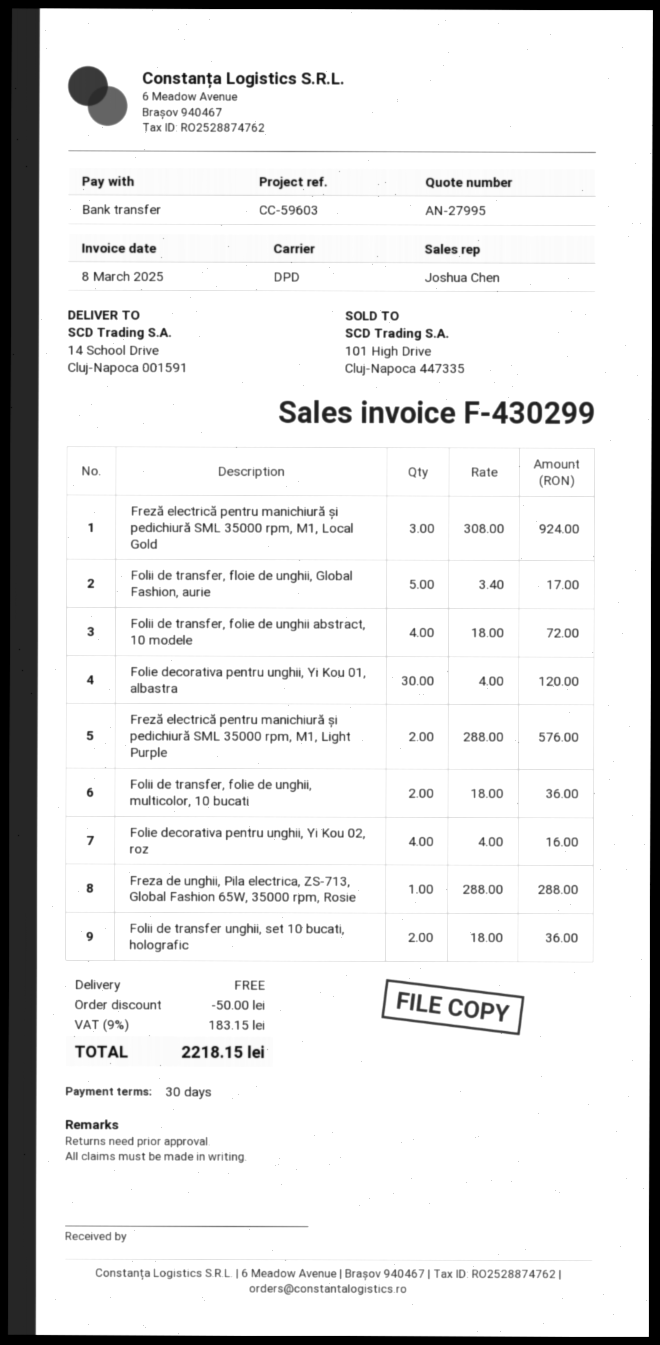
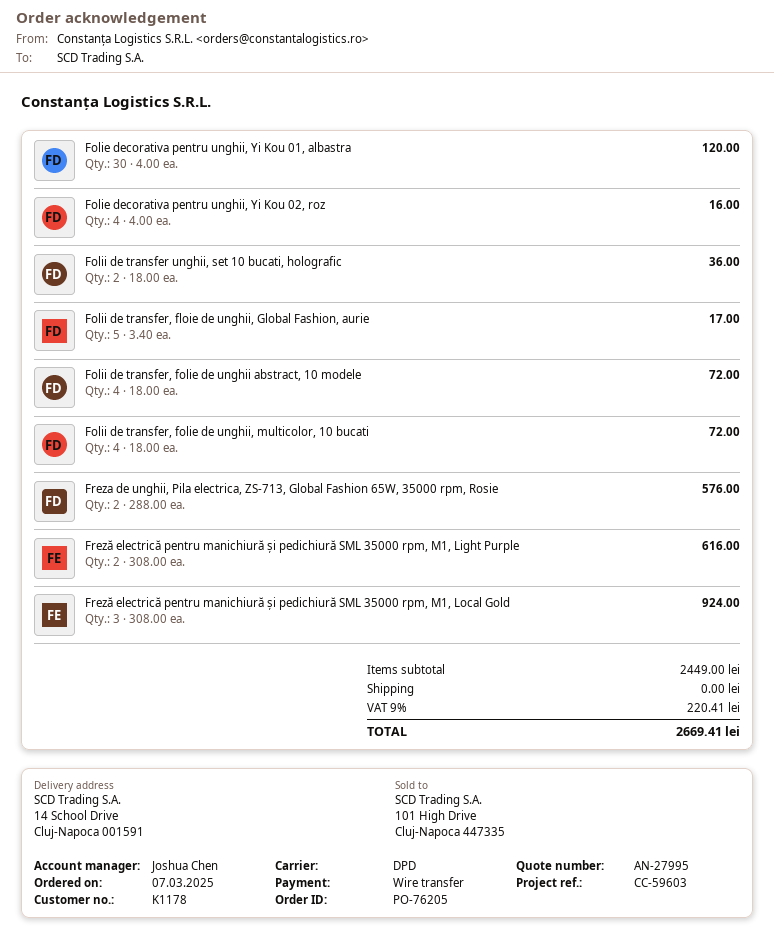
Freză electrică pentru manichiură și pedichiură SML 35000 rpm, M1, Light Purple: 2 x 288.00 = 576.00 -> 2 x 308.00 = 616.00
Folii de transfer, folie de unghii, multicolor, 10 bucati: 2 x 18.00 = 36.00 -> 4 x 18.00 = 72.00
Freza de unghii, Pila electrica, ZS-713, Global Fashion 65W, 35000 rpm, Rosie: 1 x 288.00 = 288.00 -> 2 x 288.00 = 576.00
discount: 50.00 -> none
tax: 9% = 183.15 -> 9% = 220.41
total: 2218.15 -> 2669.41

